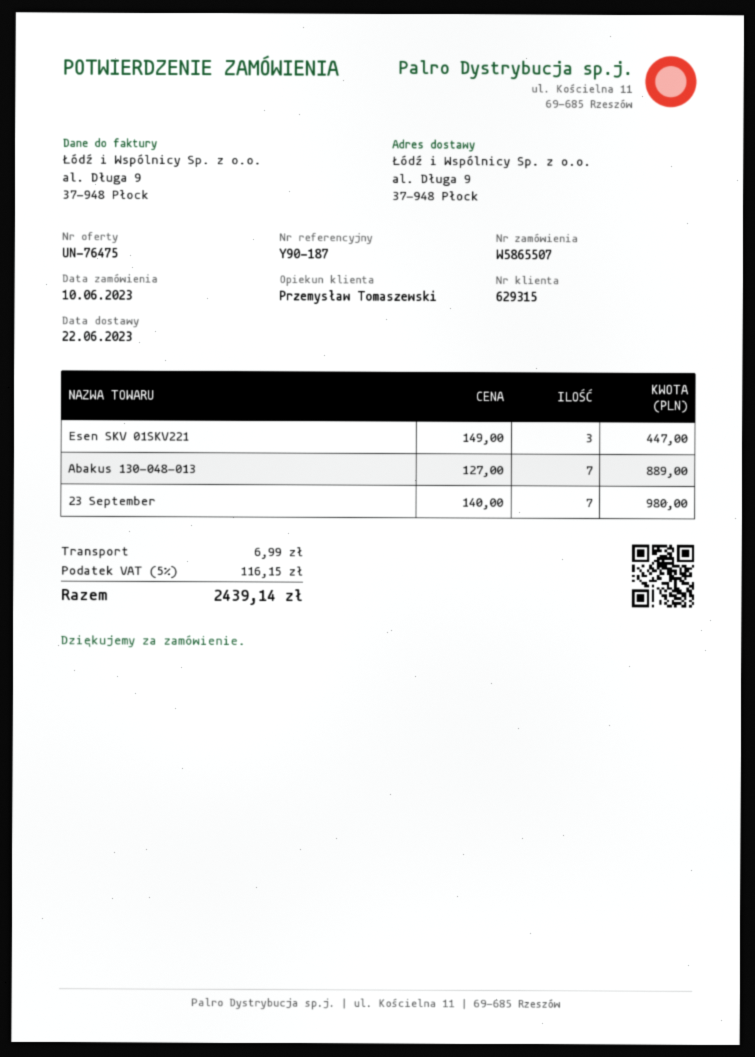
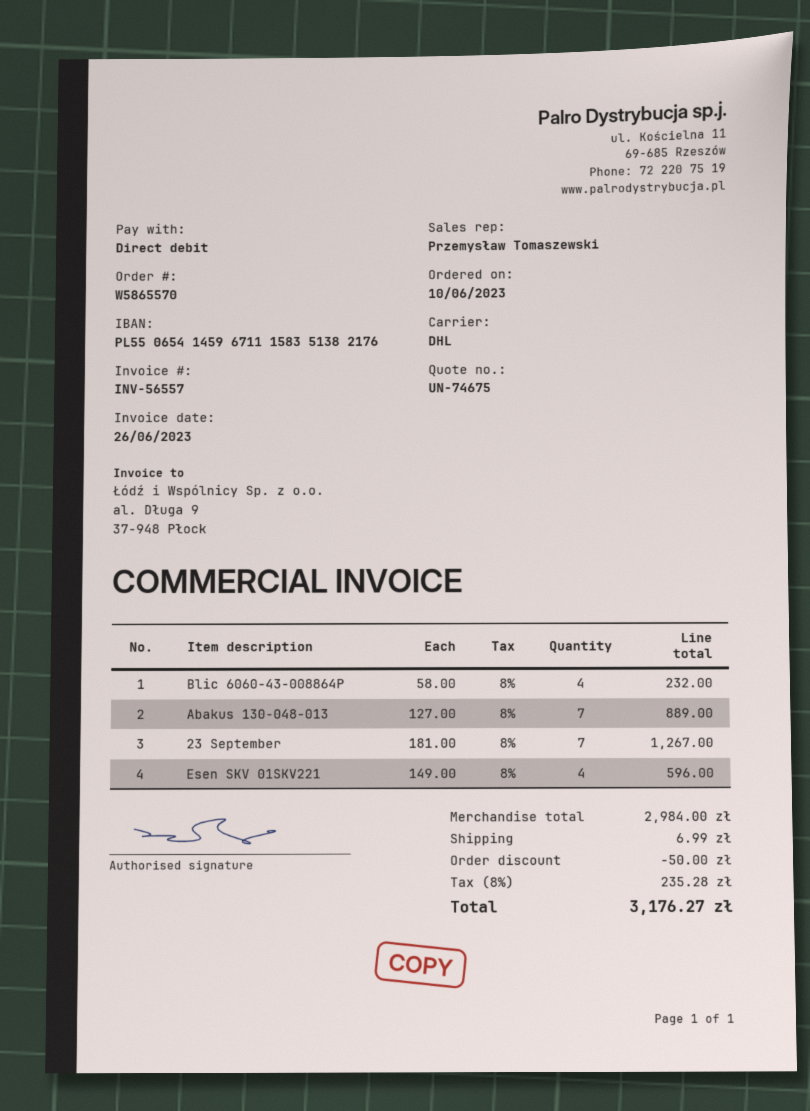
quote number: UN-76475 -> UN-74675
order number: W5865507 -> W5865570
Esen SKV 01SKV221: 3 x 149.00 = 447.00 -> 4 x 149.00 = 596.00
23 September: 7 x 140.00 = 980.00 -> 7 x 181.00 = 1267.00
Blic 6060-43-008864P: none -> 4 x 58.00 = 232.00
discount: none -> 50.00
tax: 5% = 116.15 -> 8% = 235.28
total: 2439.14 -> 3176.27

